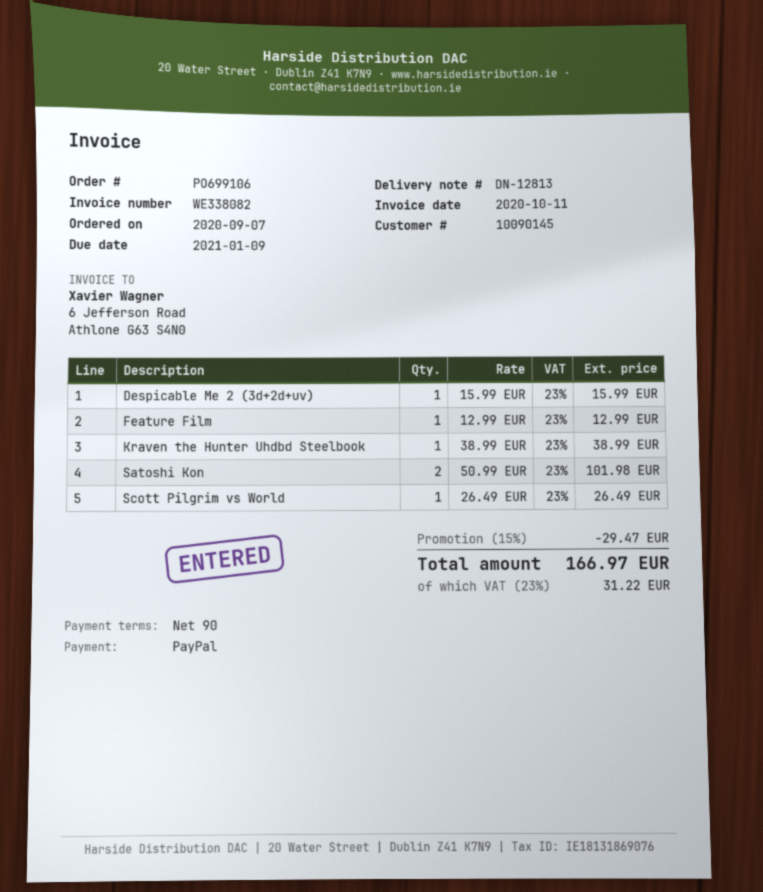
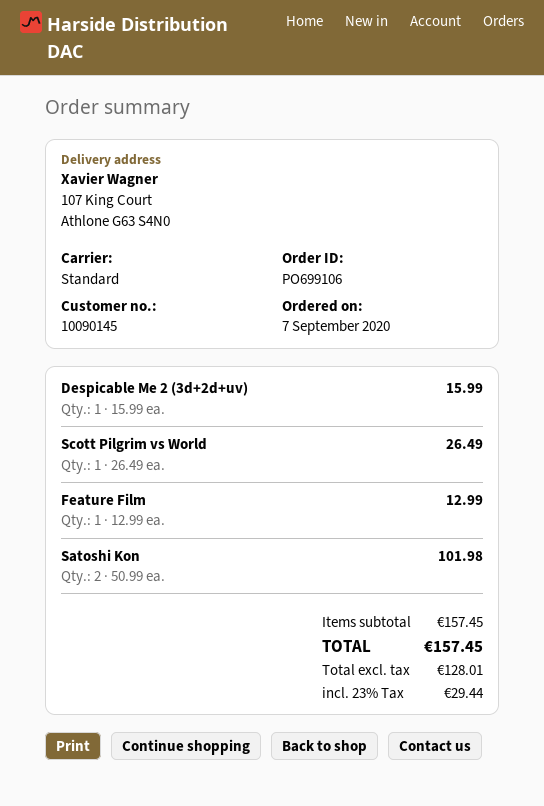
Kraven the Hunter Uhdbd Steelbook: 1 x 38.99 = 38.99 -> none
discount: 15% = 29.47 -> none
tax: 23% = 31.22 -> 23% = 29.44
total: 166.97 -> 157.45

